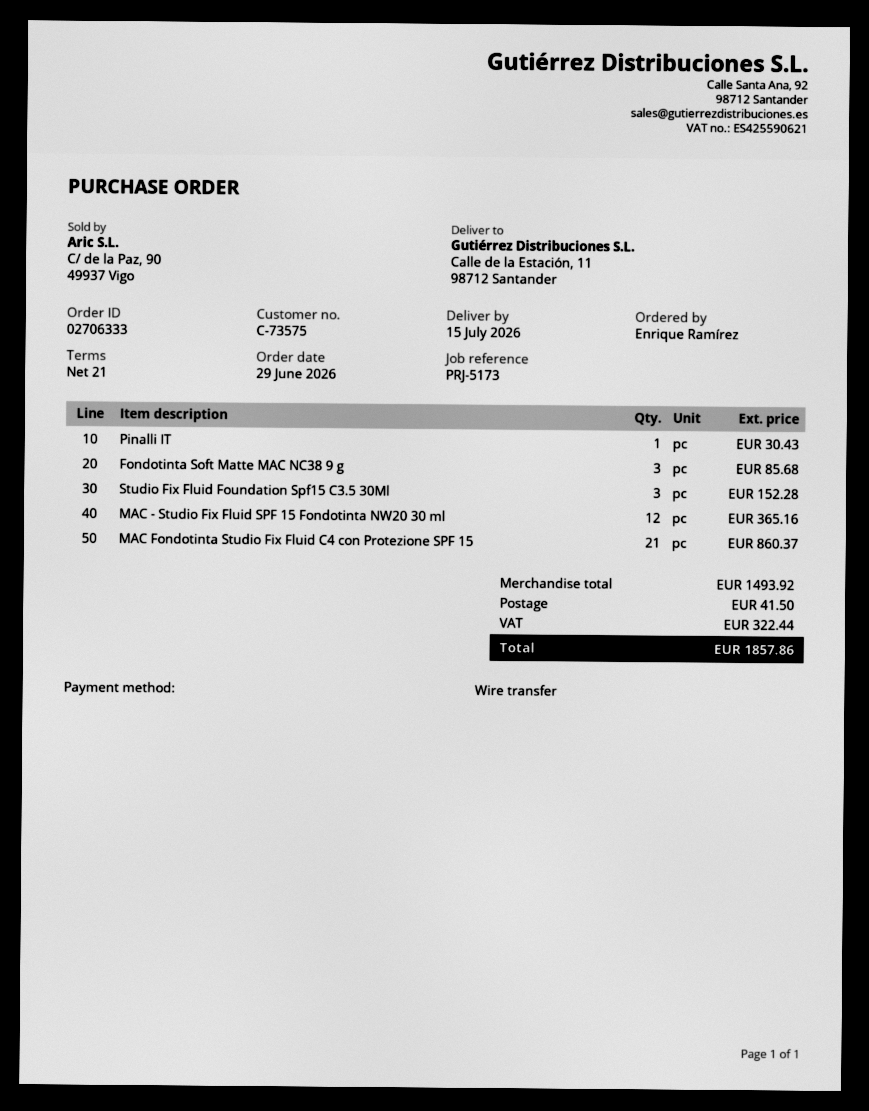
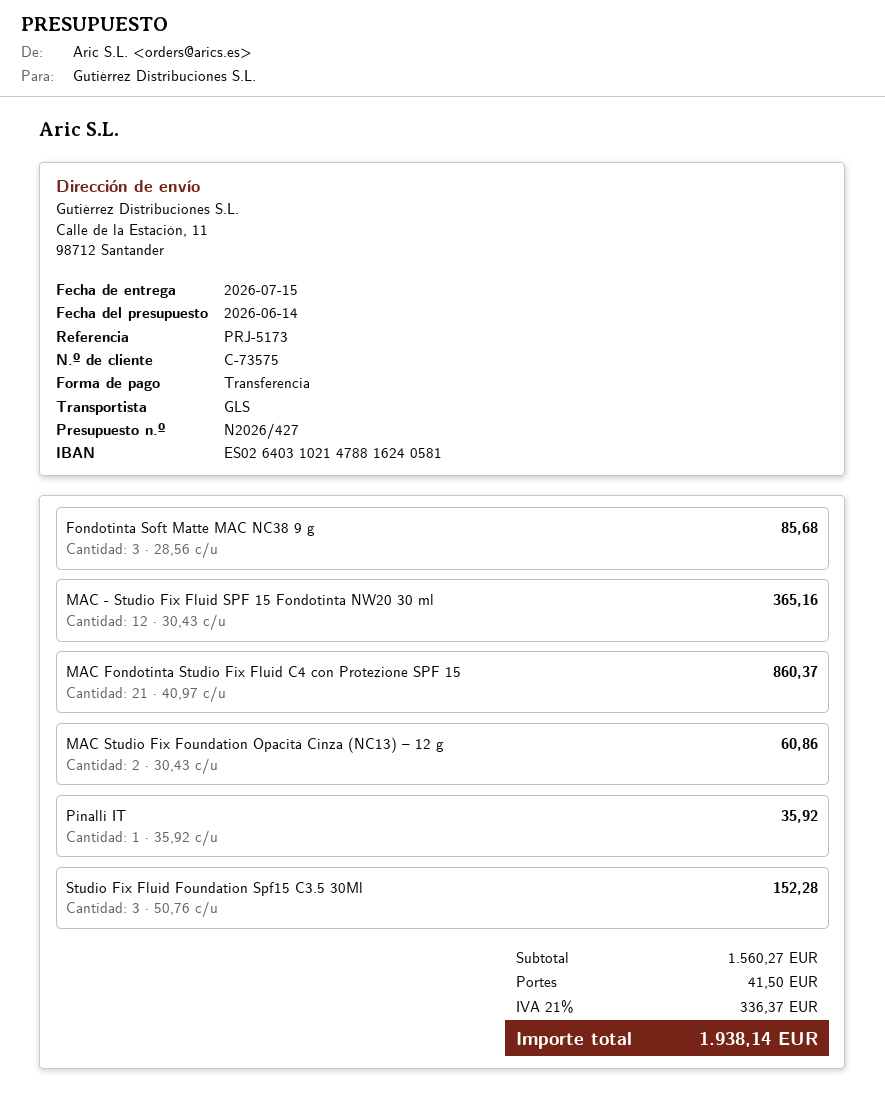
Pinalli IT: 1 for 30.43 -> 1 for 35.92
MAC Studio Fix Foundation Opacità Cinza (NC13) – 12 g: none -> 2 for 60.86
subtotal: 1493.92 -> 1560.27
tax: 322.44 -> 336.37
total: 1857.86 -> 1938.14

